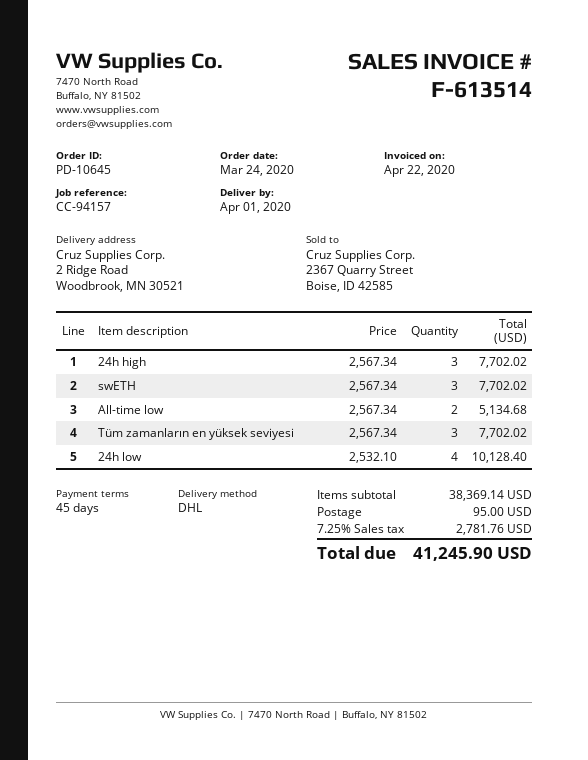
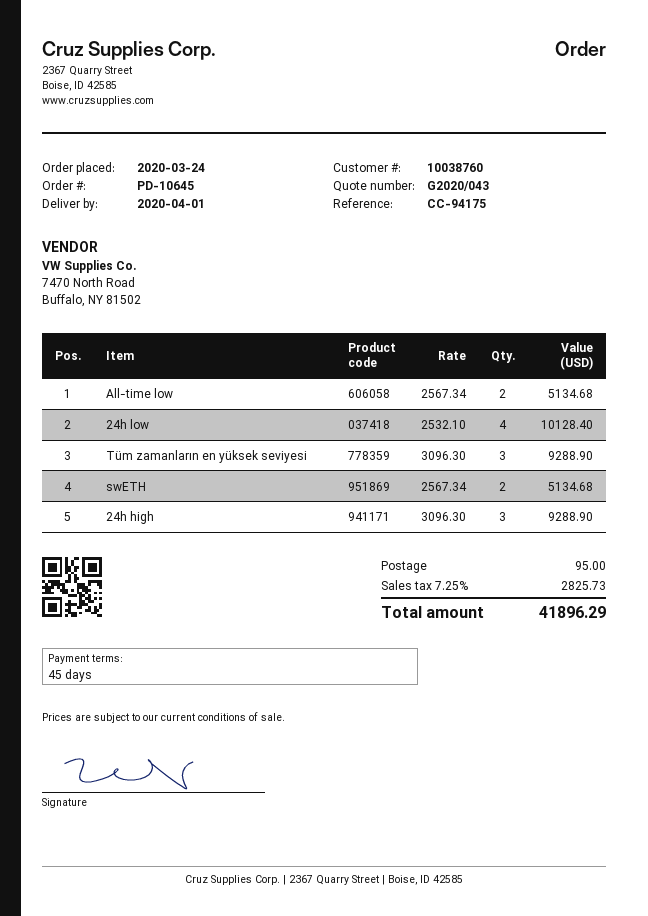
reference: CC-94157 -> CC-94175
24h high: 3 x 2567.34 = 7702.02 -> 3 x 3096.30 = 9288.90
swETH: 3 x 2567.34 = 7702.02 -> 2 x 2567.34 = 5134.68
Tüm zamanların en yüksek seviyesi: 3 x 2567.34 = 7702.02 -> 3 x 3096.30 = 9288.90
tax: 7.25% = 2781.76 -> 7.25% = 2825.73
total: 41245.90 -> 41896.29

